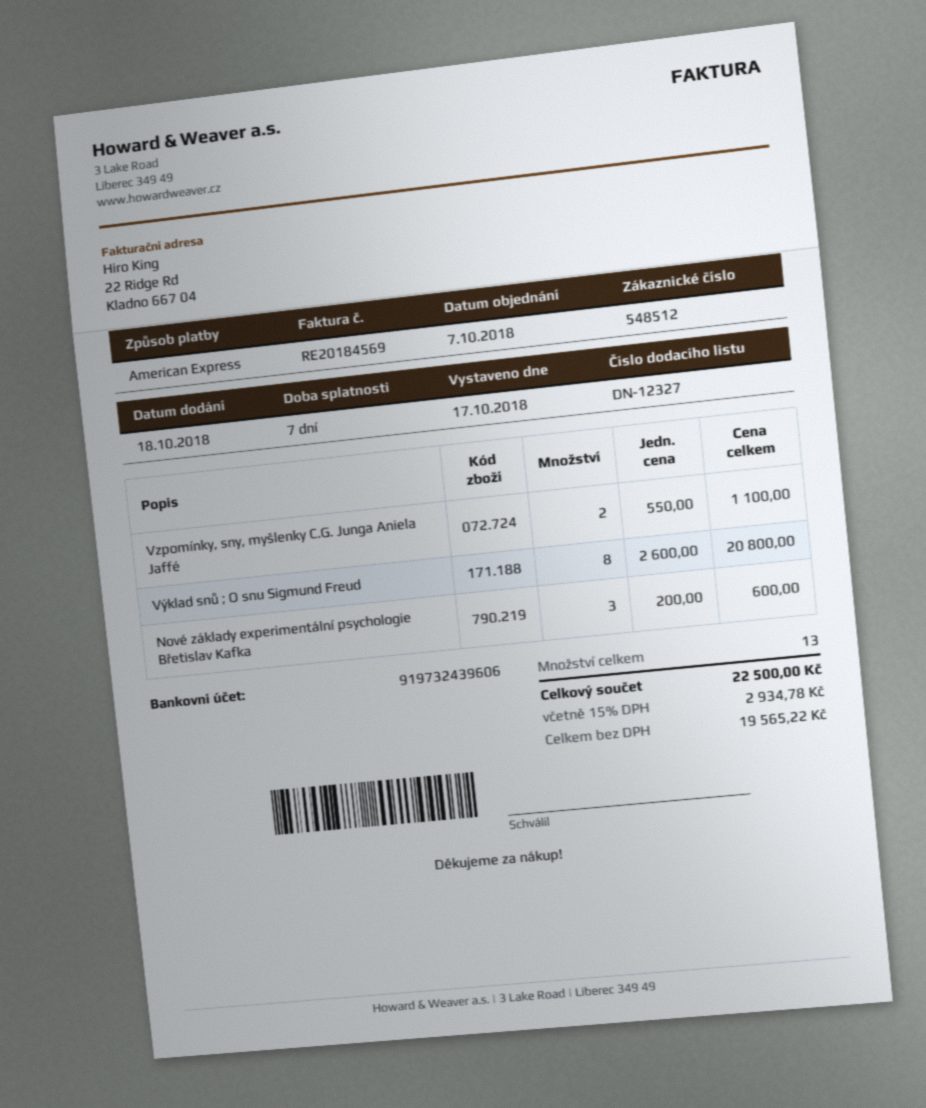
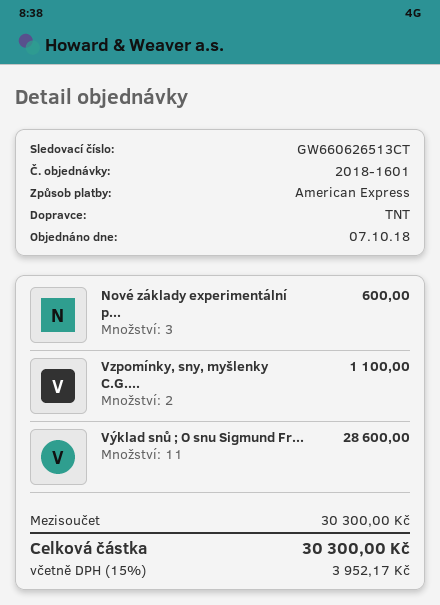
Výklad snů ; O snu Sigmund Freud: 8 for 20800.00 -> 11 for 28600.00
tax: 15% = 2934.78 -> 15% = 3952.17
total: 22500.00 -> 30300.00

